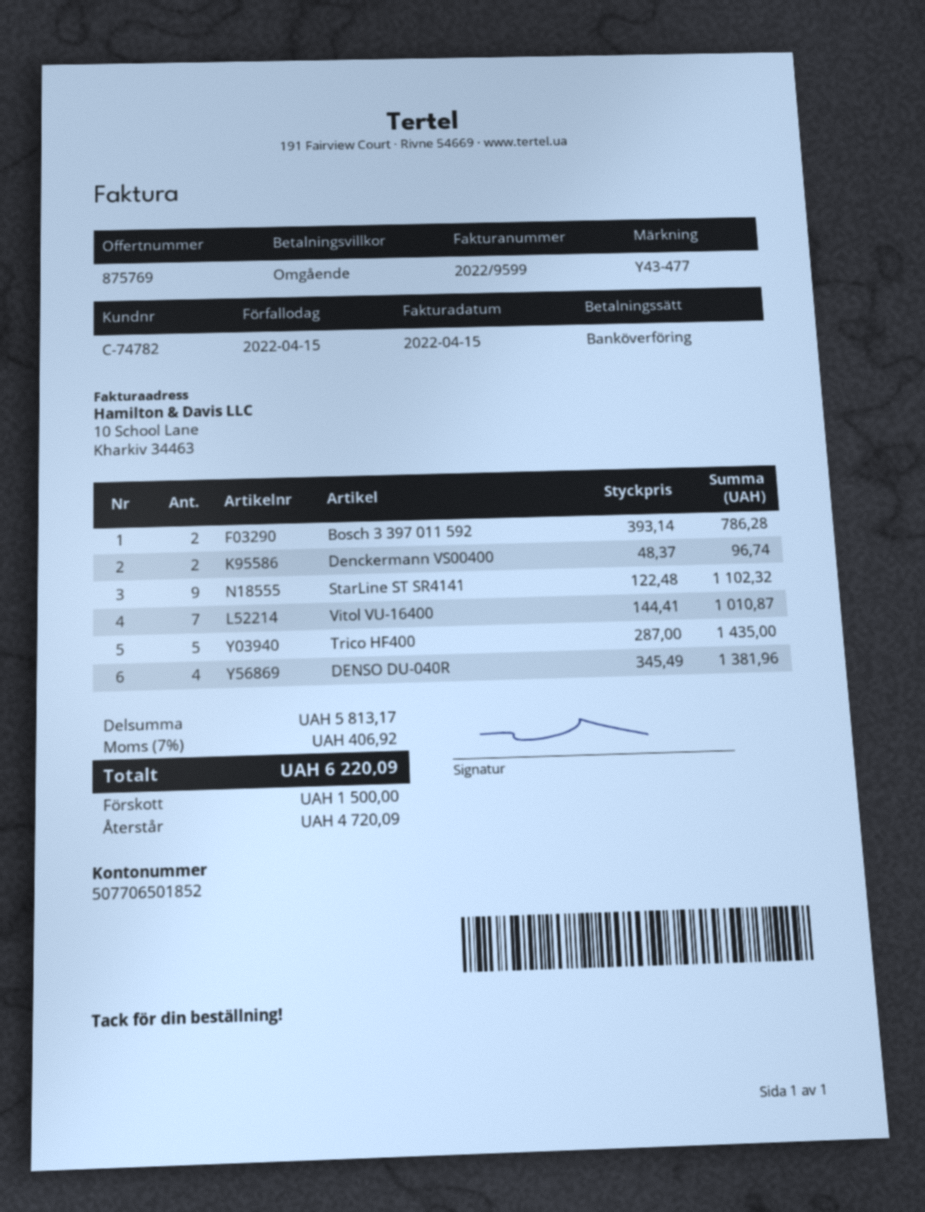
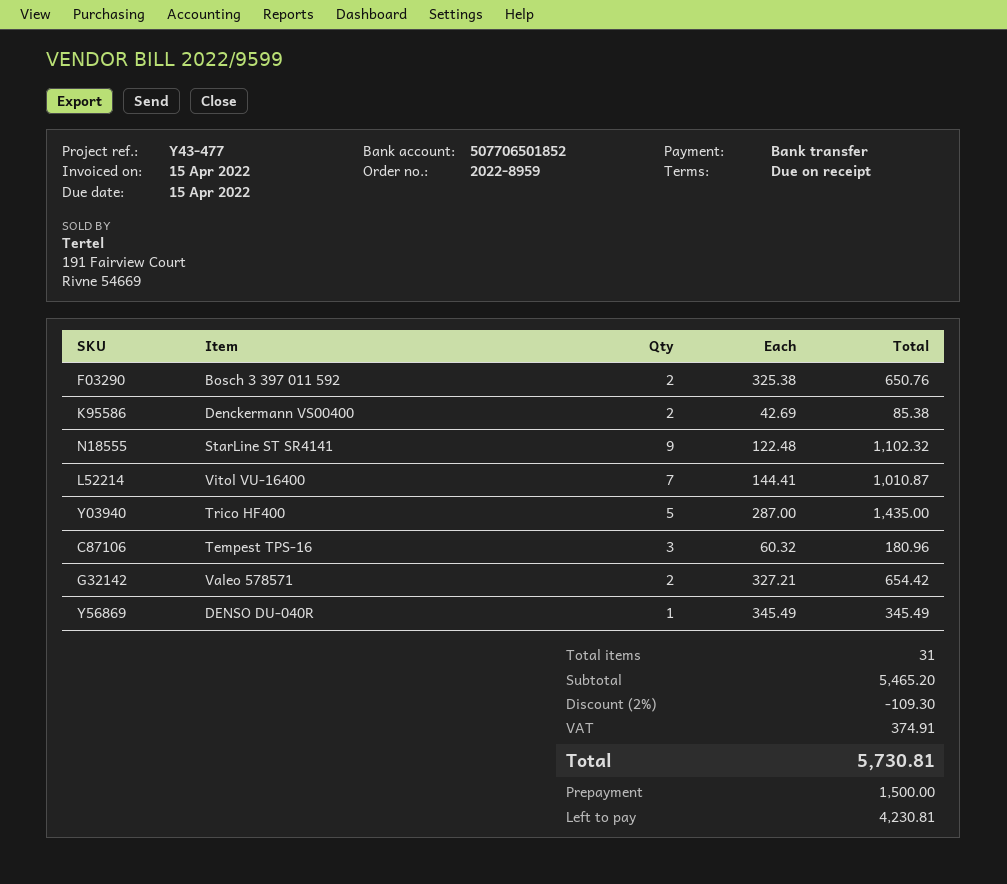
Bosch 3 397 011 592: 2 x 393.14 = 786.28 -> 2 x 325.38 = 650.76
Denckermann VS00400: 2 x 48.37 = 96.74 -> 2 x 42.69 = 85.38
DENSO DU-040R: 4 x 345.49 = 1381.96 -> 1 x 345.49 = 345.49
Tempest TPS-16: none -> 3 x 60.32 = 180.96
Valeo 578571: none -> 2 x 327.21 = 654.42
subtotal: 5813.17 -> 5465.20
discount: none -> 2% = 109.30
tax: 406.92 -> 374.91
total: 6220.09 -> 5730.81
balance: 4720.09 -> 4230.81

